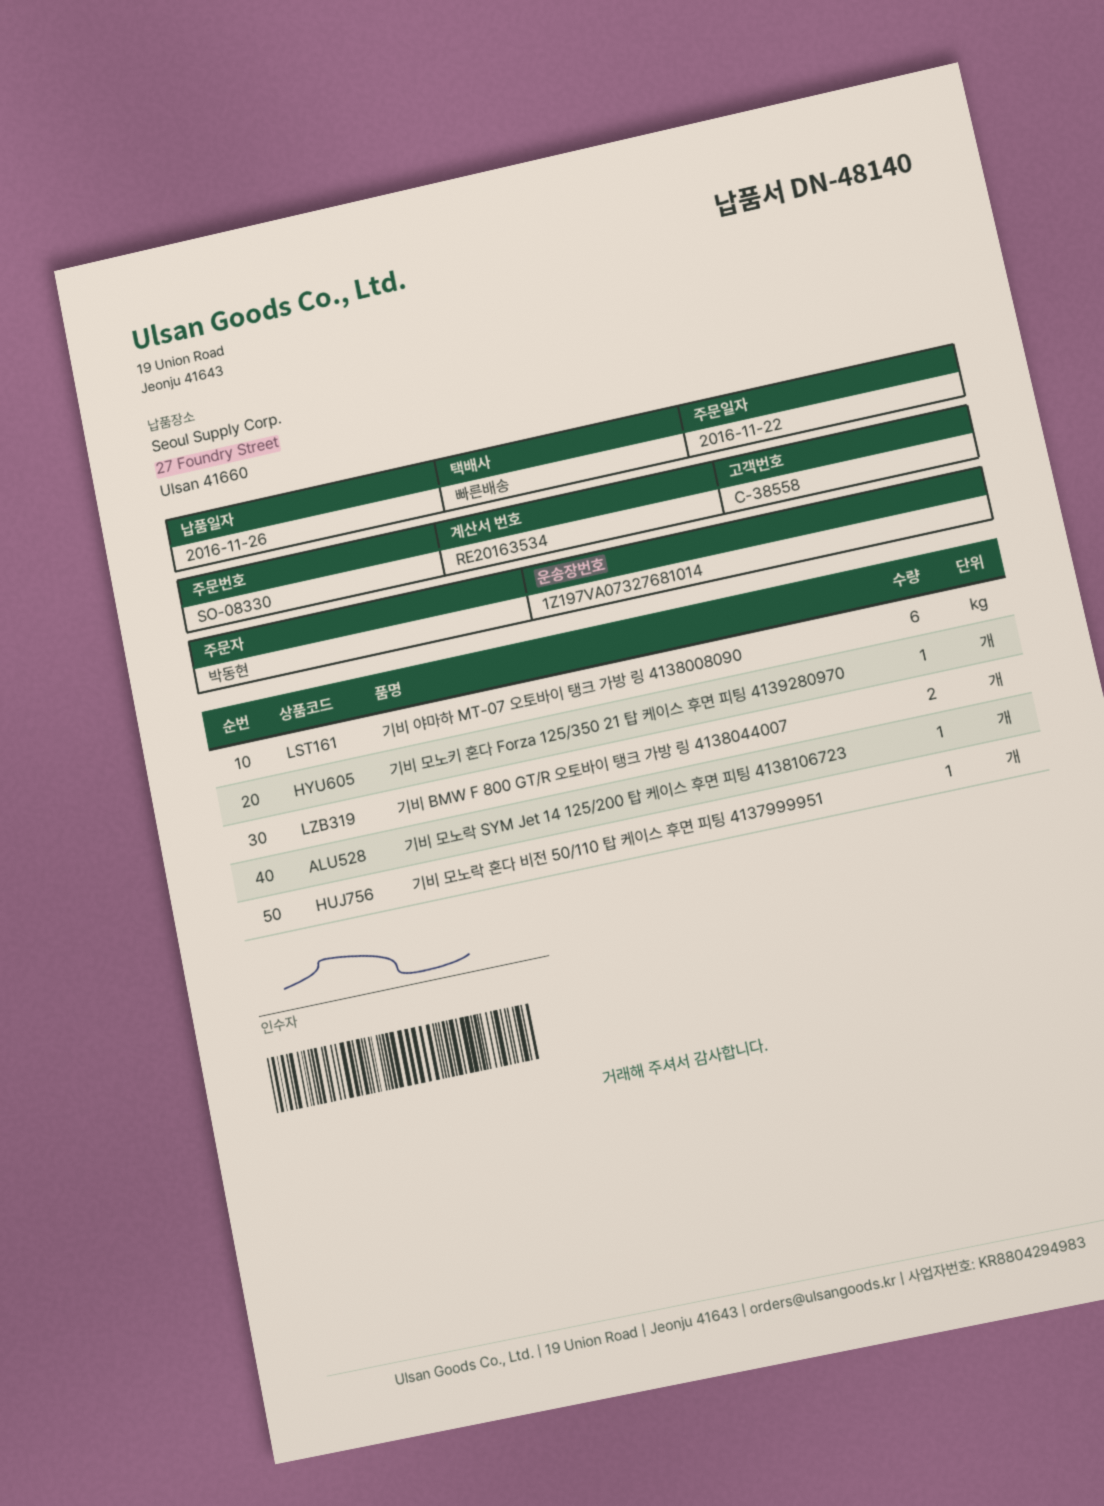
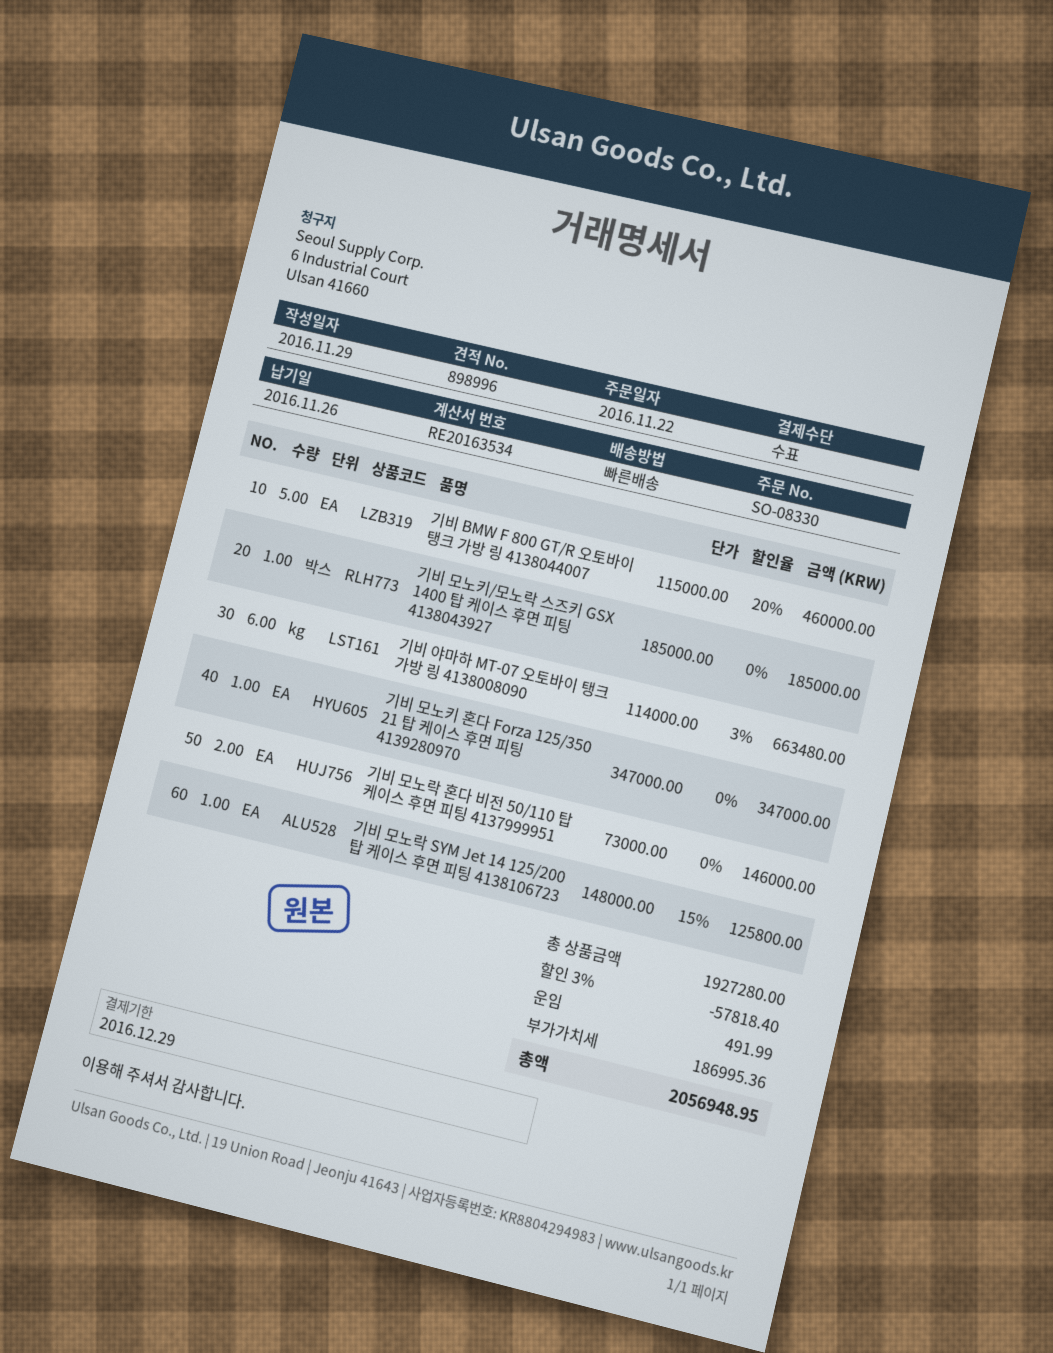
기비 BMW F 800 GT/R 오토바이 탱크 가방 링 4138044007: 2 -> 5
기비 모노락 혼다 비전 50/110 탑 케이스 후면 피팅 4137999951: 1 -> 2
기비 모노키/모노락 스즈키 GSX 1400 탑 케이스 후면 피팅 4138043927: none -> 1

